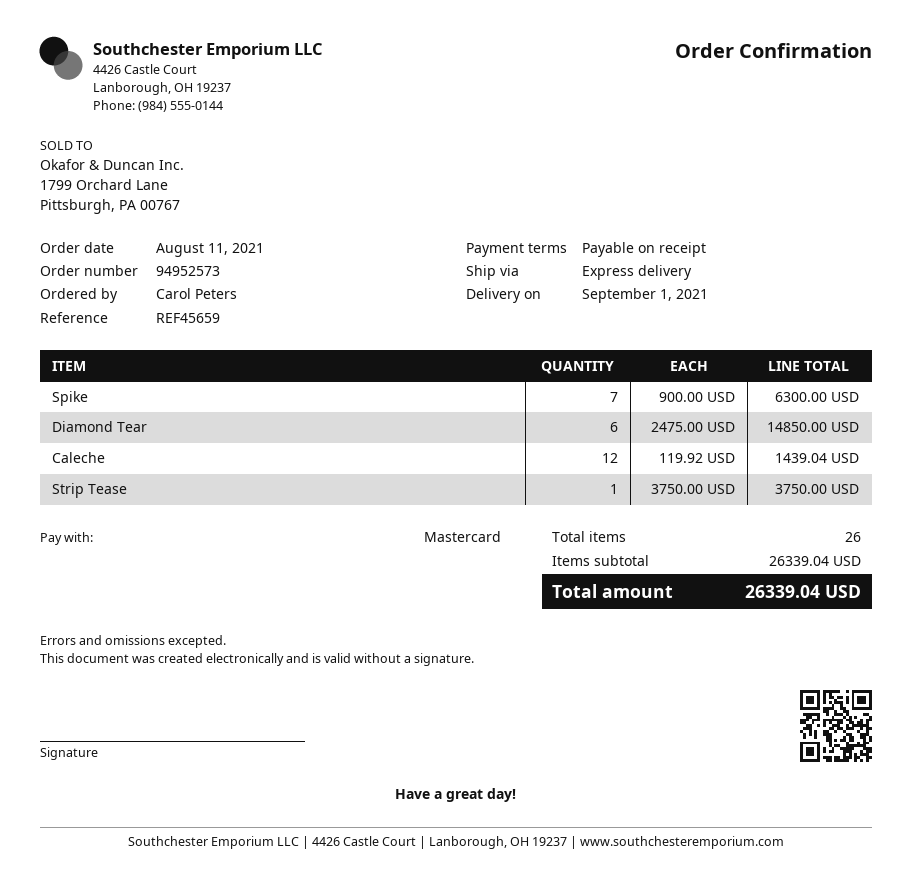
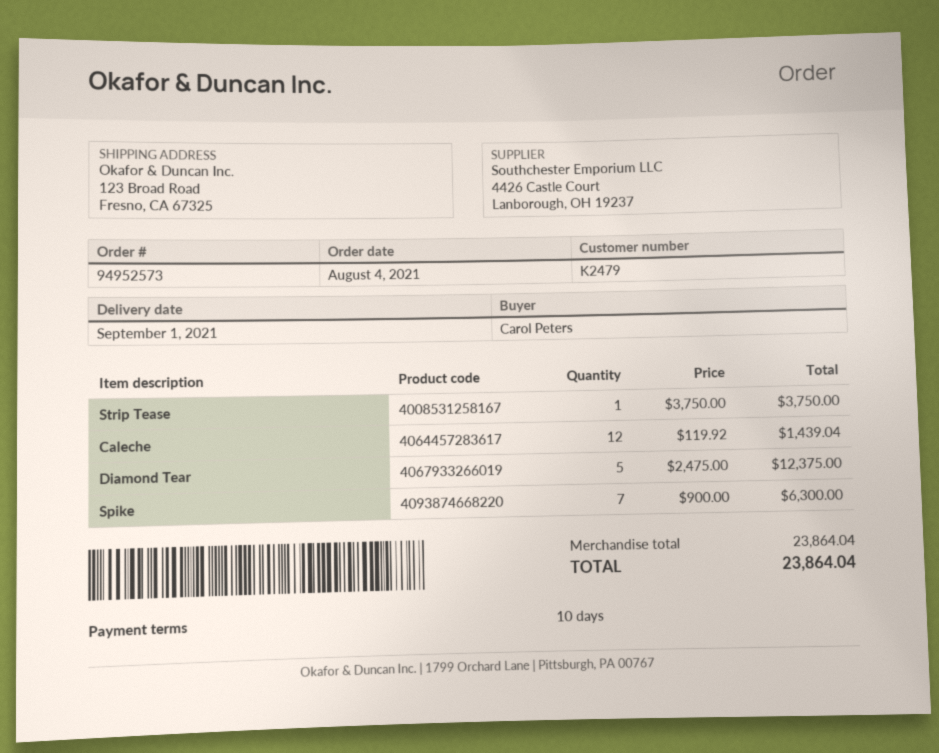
order date: 2021-08-11 -> 2021-08-04
payment terms: on receipt -> 10 days
Diamond Tear: 6 x 2475.00 = 14850.00 -> 5 x 2475.00 = 12375.00
subtotal: 26339.04 -> 23864.04
total: 26339.04 -> 23864.04

